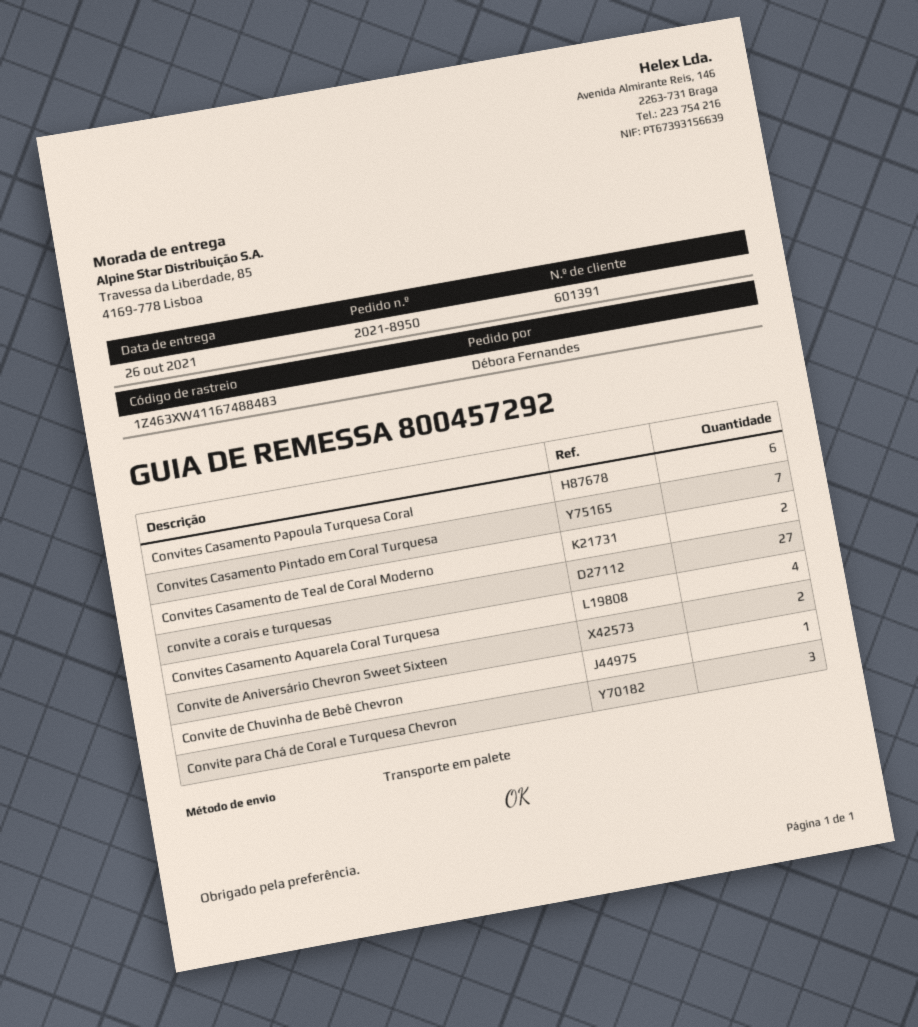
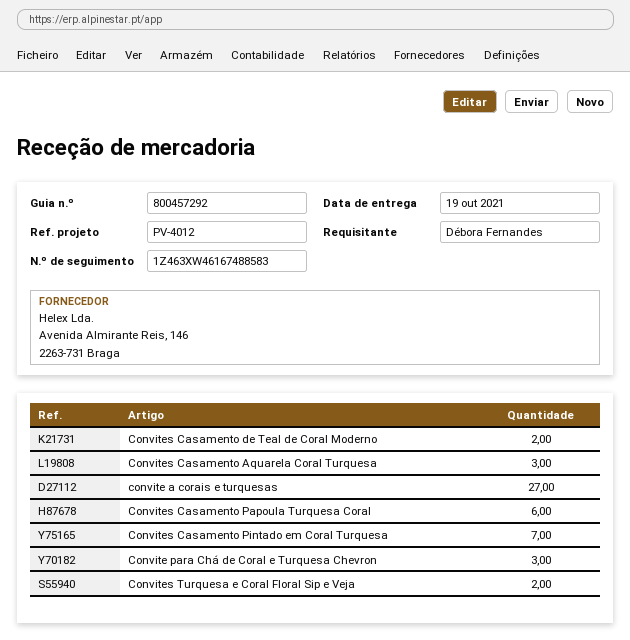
delivery date: 2021-10-26 -> 2021-10-19
tracking number: 1Z463XW41167488483 -> 1Z463XW46167488583
Convites Casamento Aquarela Coral Turquesa: 4 -> 3
Convite de Aniversário Chevron Sweet Sixteen: 2 -> none
Convite de Chuvinha de Bebê Chevron: 1 -> none
Convites Turquesa e Coral Floral Sip e Veja: none -> 2

